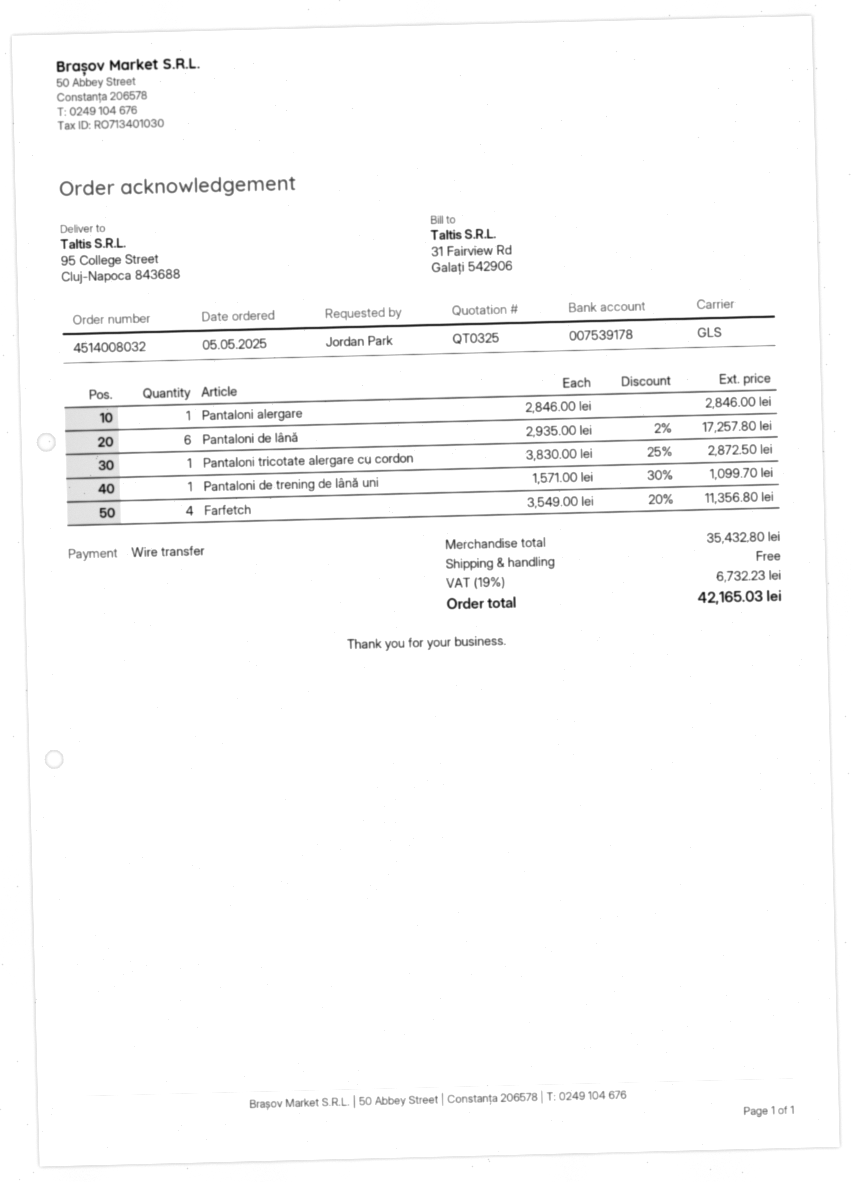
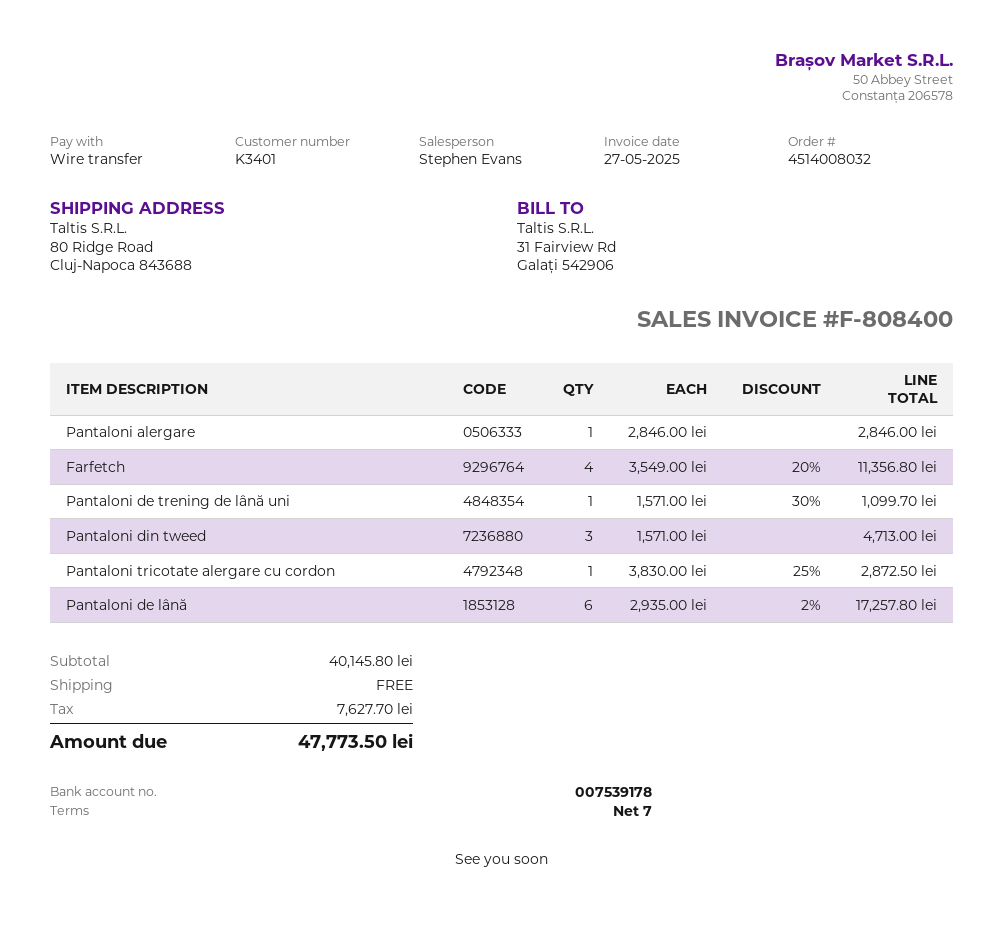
ship to: 95 College Street, Cluj-Napoca 843688 -> 80 Ridge Road, Cluj-Napoca 843688
Pantaloni din tweed: none -> 3 x 1571.00 = 4713.00
subtotal: 35432.80 -> 40145.80
tax: 6732.23 -> 7627.70
total: 42165.03 -> 47773.50

